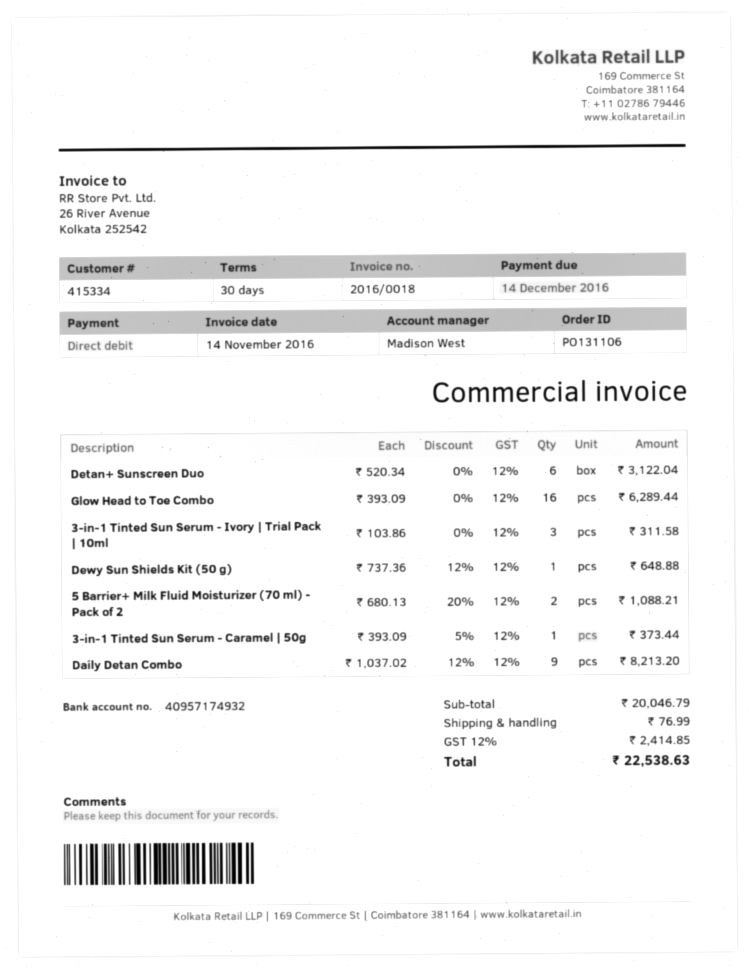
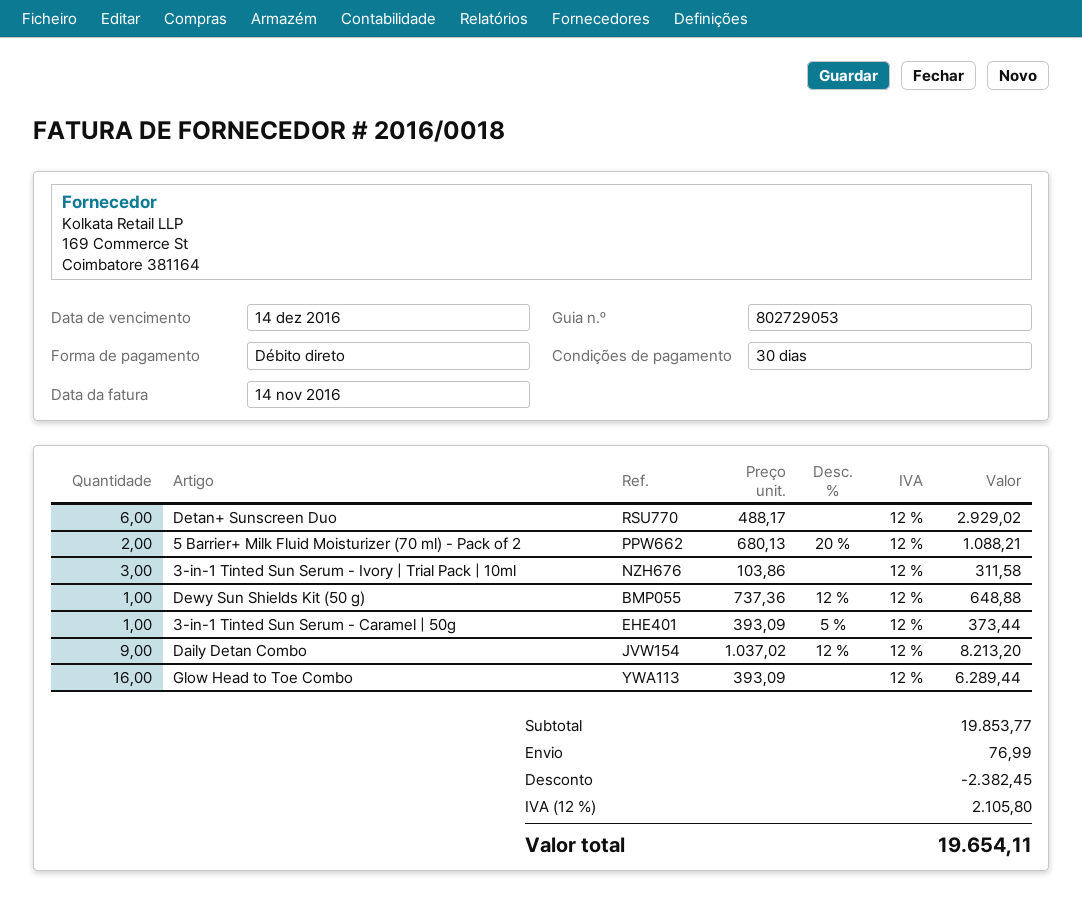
Detan+ Sunscreen Duo: 6 x 520.34 = 3122.04 -> 6 x 488.17 = 2929.02
subtotal: 20046.79 -> 19853.77
discount: none -> 2382.45
tax: 12% = 2414.85 -> 12% = 2105.80
total: 22538.63 -> 19654.11

